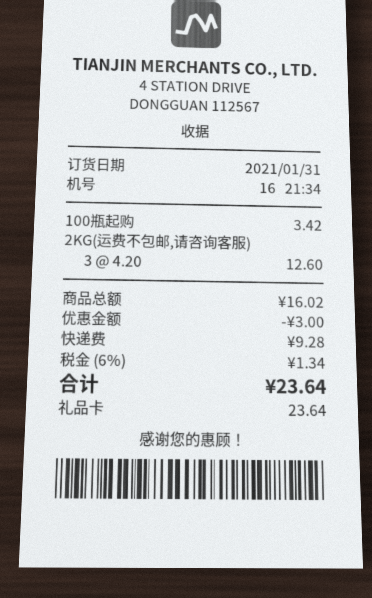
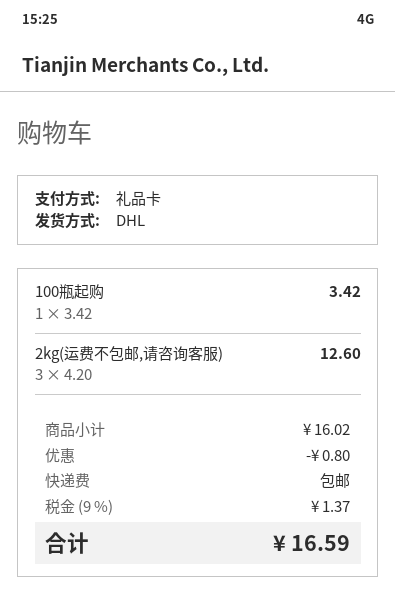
discount: 3.00 -> 0.80
shipping: 9.28 -> 0.00
tax: 6% = 1.34 -> 9% = 1.37
total: 23.64 -> 16.59

